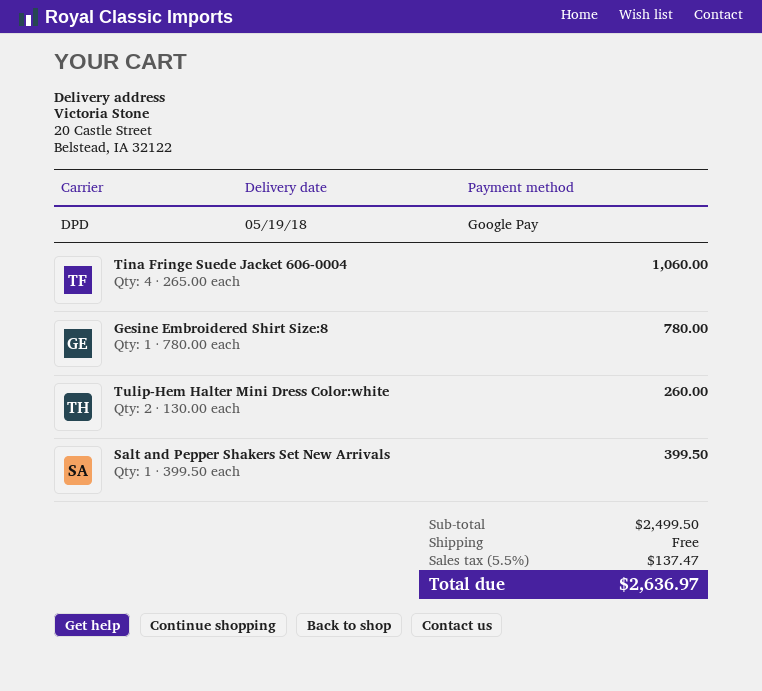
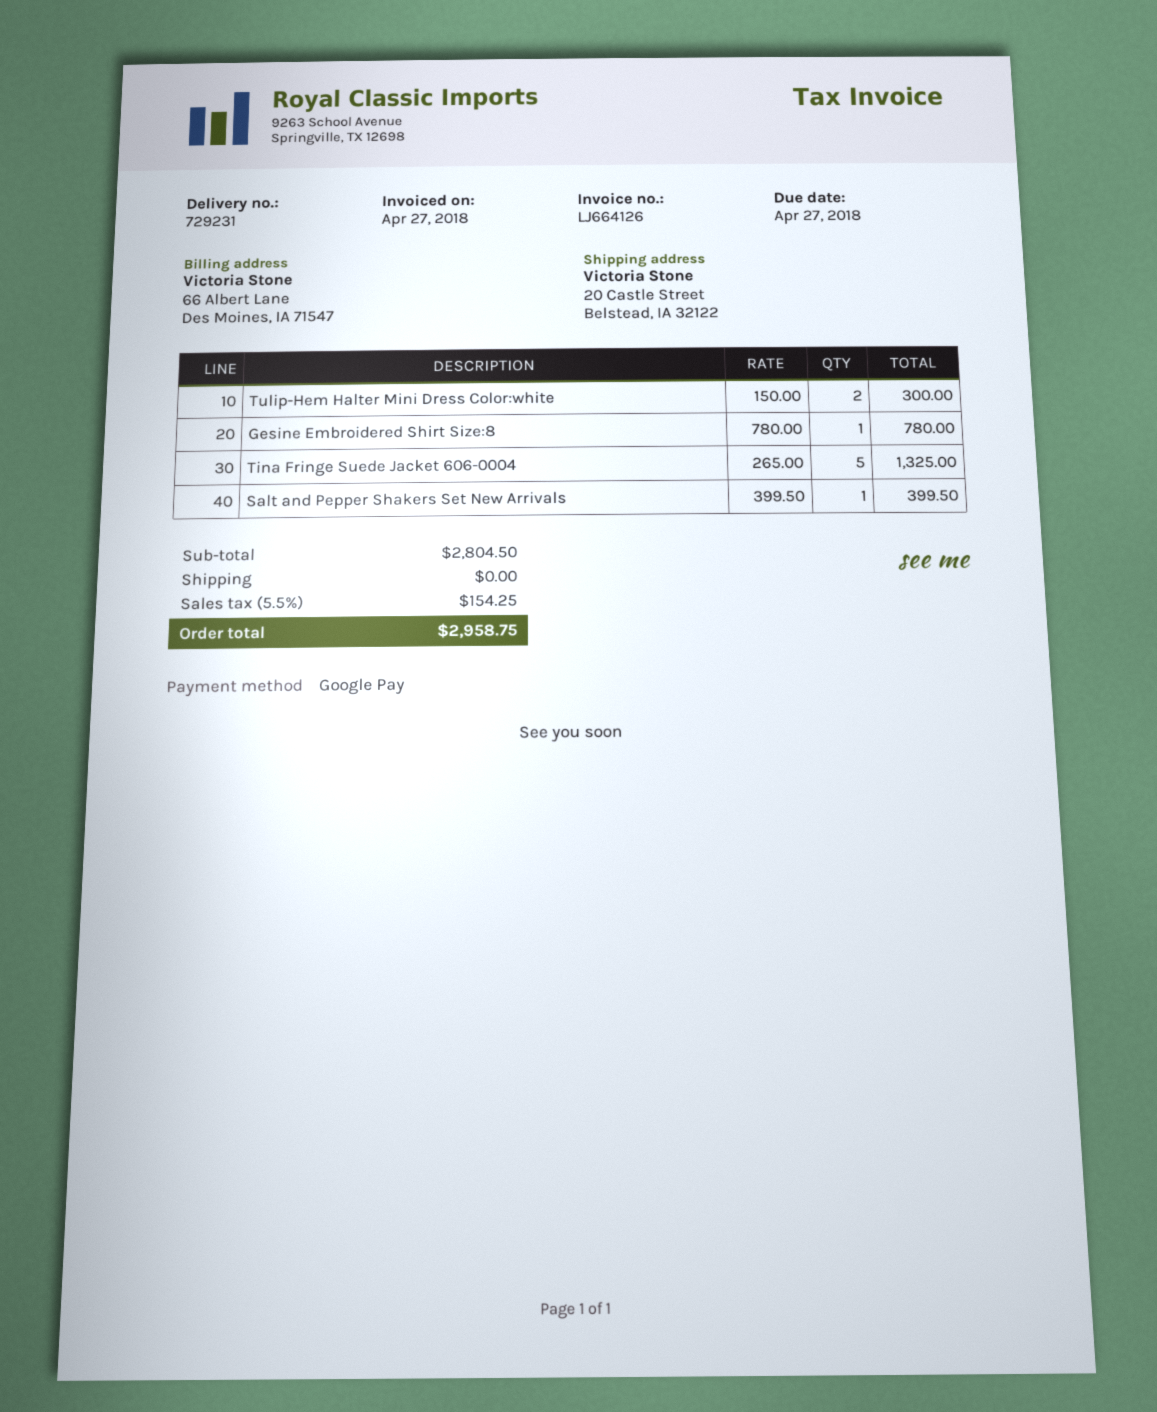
Tina Fringe Suede Jacket 606-0004: 4 x 265.00 = 1060.00 -> 5 x 265.00 = 1325.00
Tulip-Hem Halter Mini Dress Color:white: 2 x 130.00 = 260.00 -> 2 x 150.00 = 300.00
subtotal: 2499.50 -> 2804.50
tax: 5.5% = 137.47 -> 5.5% = 154.25
total: 2636.97 -> 2958.75

